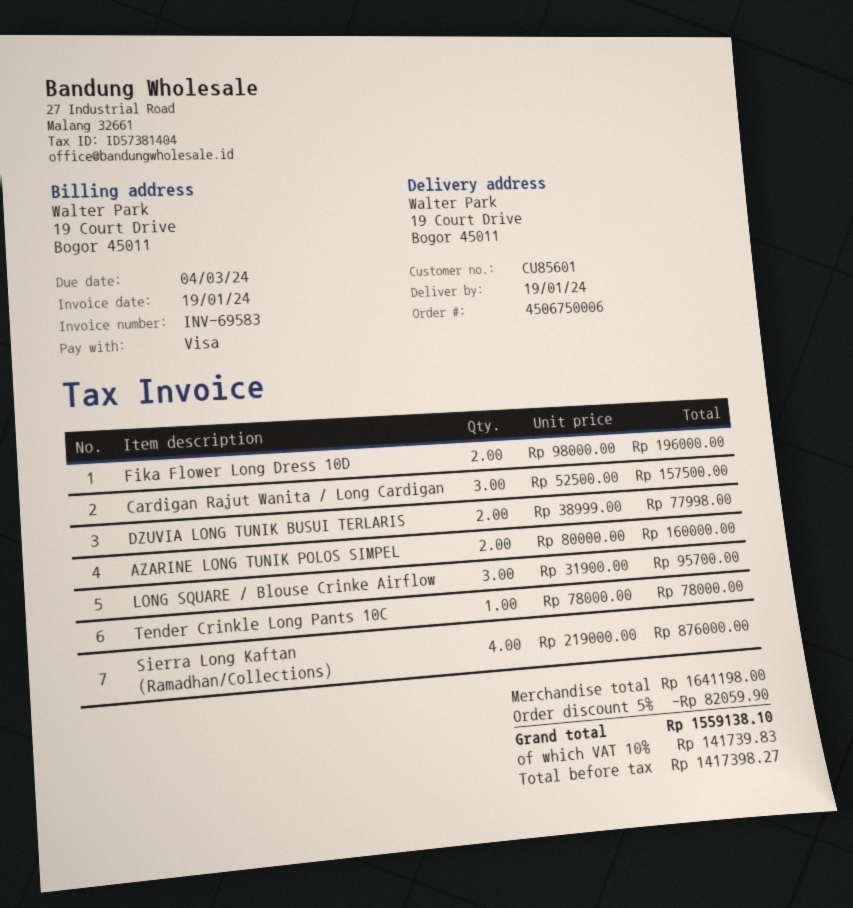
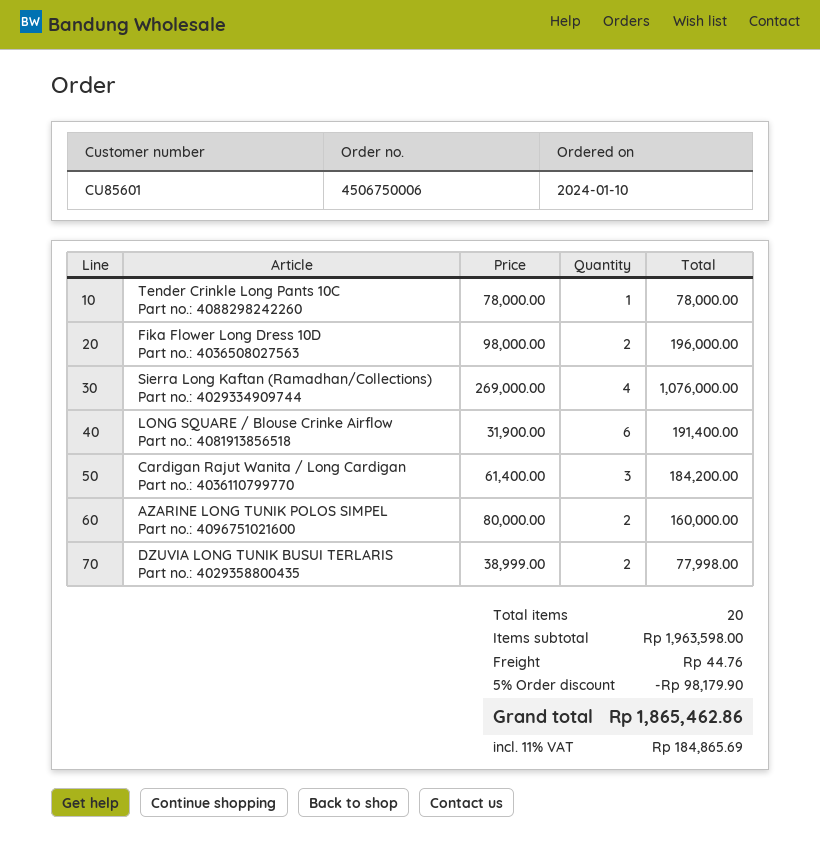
Cardigan Rajut Wanita / Long Cardigan: 3 x 52500.00 = 157500.00 -> 3 x 61400.00 = 184200.00
LONG SQUARE / Blouse Crinke Airflow: 3 x 31900.00 = 95700.00 -> 6 x 31900.00 = 191400.00
Sierra Long Kaftan (Ramadhan/Collections): 4 x 219000.00 = 876000.00 -> 4 x 269000.00 = 1076000.00
subtotal: 1641198.00 -> 1963598.00
discount: 5% = 82059.90 -> 5% = 98179.90
shipping: none -> 44.76
tax: 10% = 141739.83 -> 11% = 184865.69
total: 1559138.10 -> 1865462.86

